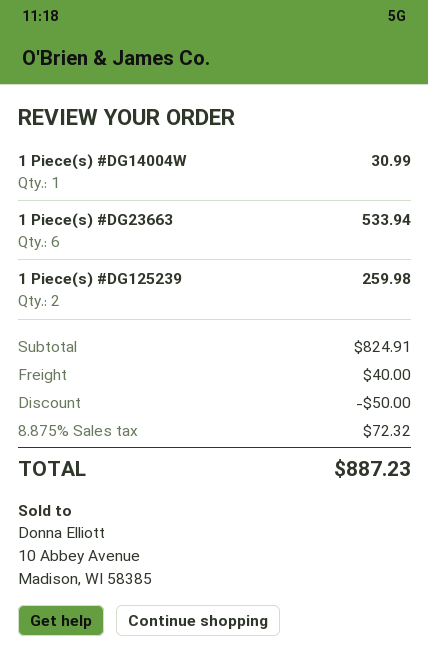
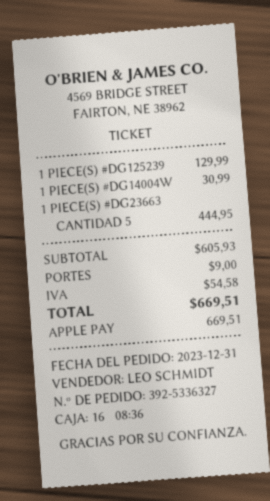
1 Piece(s) #DG23663: 6 for 533.94 -> 5 for 444.95
1 Piece(s) #DG125239: 2 for 259.98 -> 1 for 129.99
subtotal: 824.91 -> 605.93
discount: 50.00 -> none
shipping: 40.00 -> 9.00
tax: 72.32 -> 54.58
total: 887.23 -> 669.51

